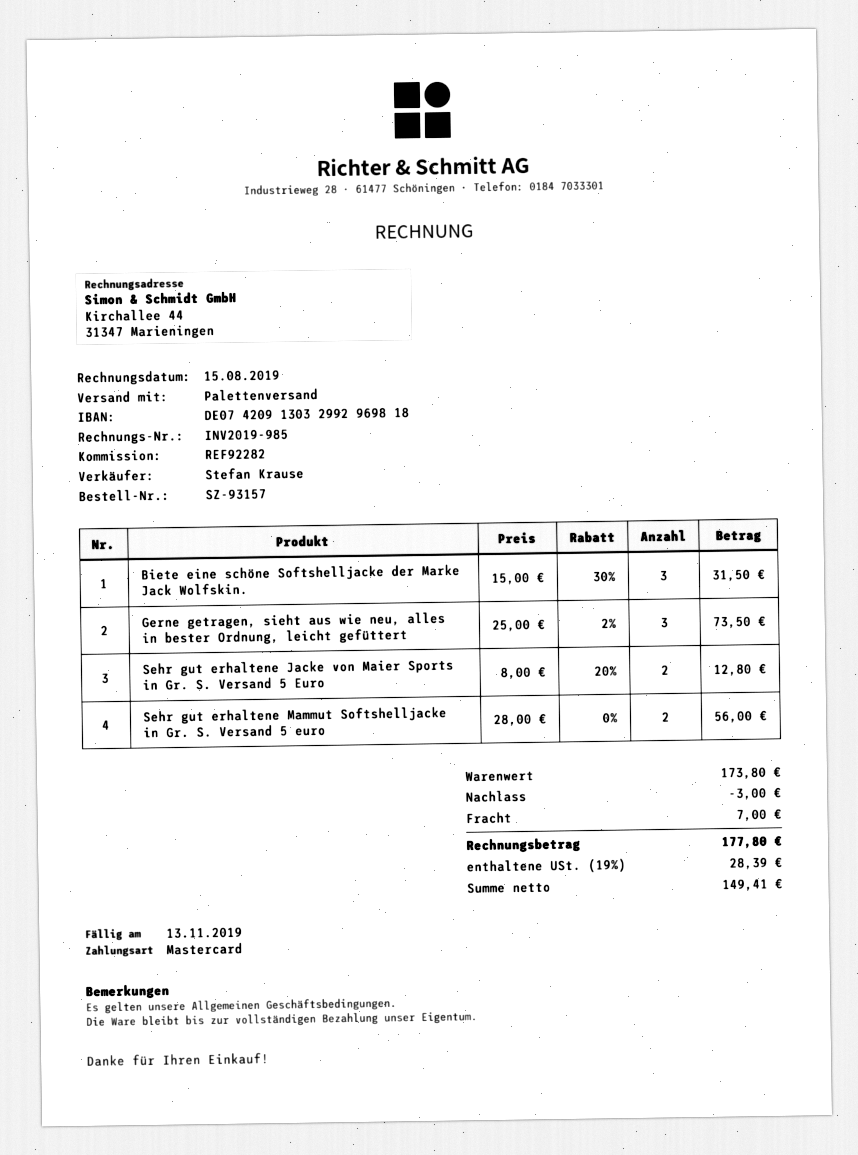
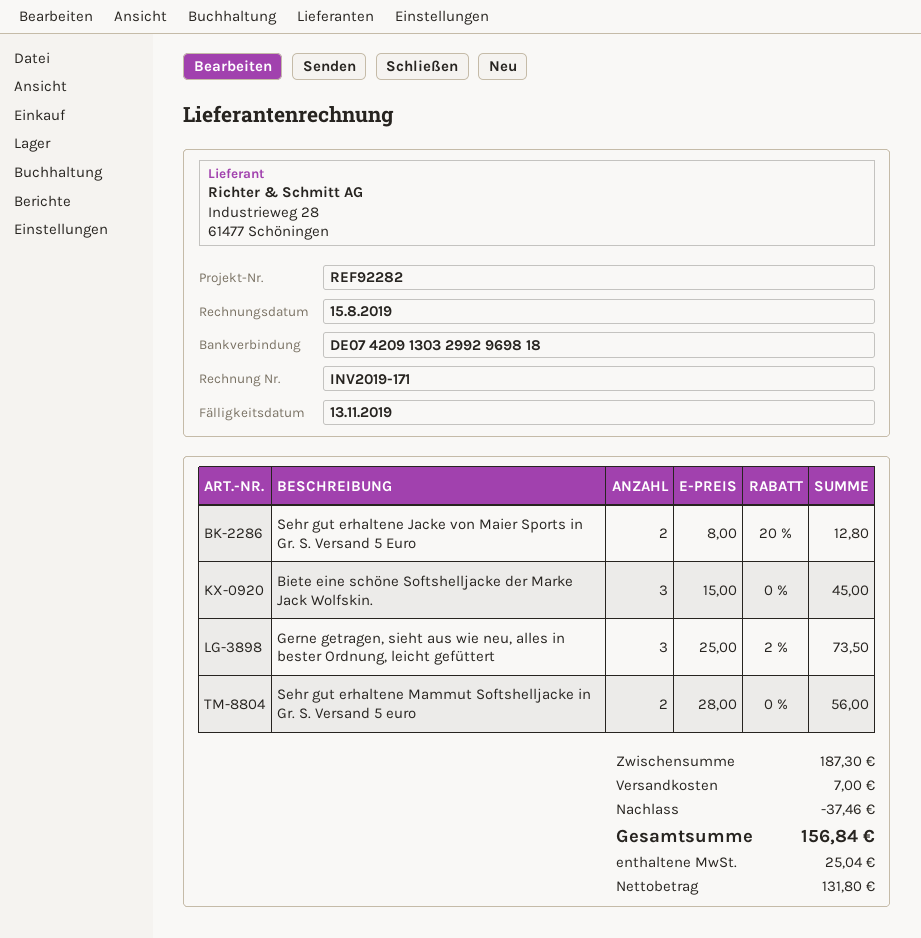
invoice number: INV2019-985 -> INV2019-171
Biete eine schöne Softshelljacke der Marke Jack Wolfskin.: 3 x 15.00 - 30% = 31.50 -> 3 x 15.00 = 45.00
subtotal: 173.80 -> 187.30
discount: 3.00 -> 37.46
net: 149.41 -> 131.80
tax: 28.39 -> 25.04
total: 177.80 -> 156.84

